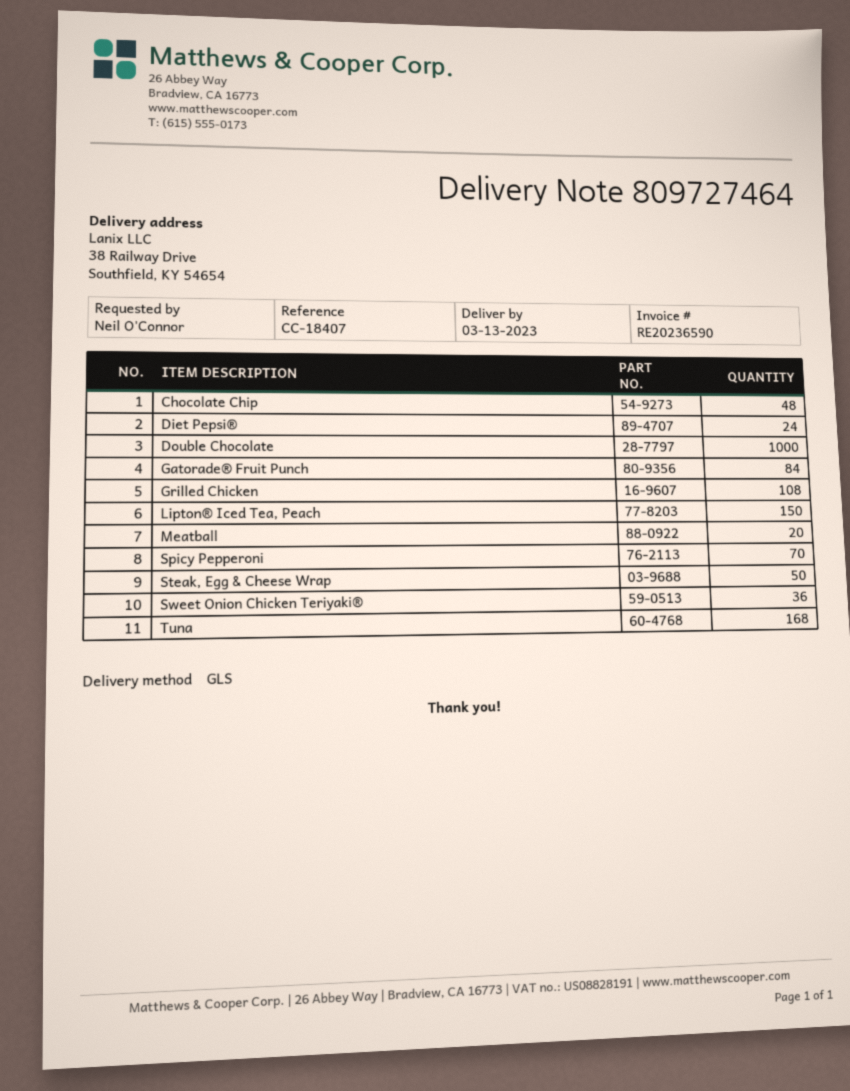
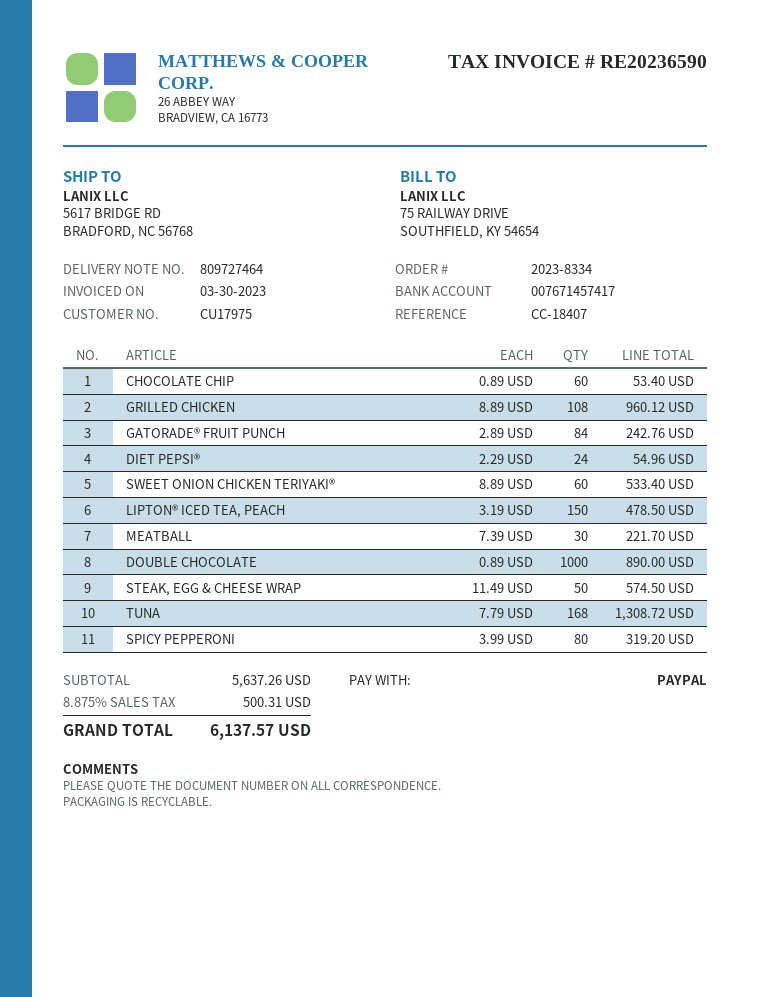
ship to: 38 Railway Drive, Southfield, KY 54654 -> 5617 BRIDGE RD, BRADFORD, NC 56768
Chocolate Chip: 48 -> 60
Meatball: 20 -> 30
Spicy Pepperoni: 70 -> 80
Sweet Onion Chicken Teriyaki®: 36 -> 60

